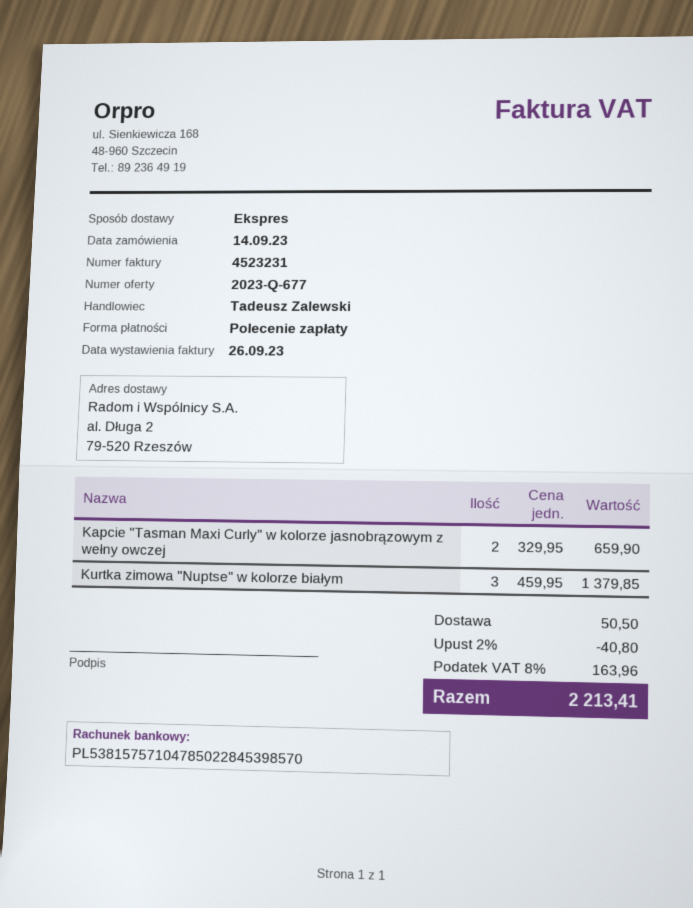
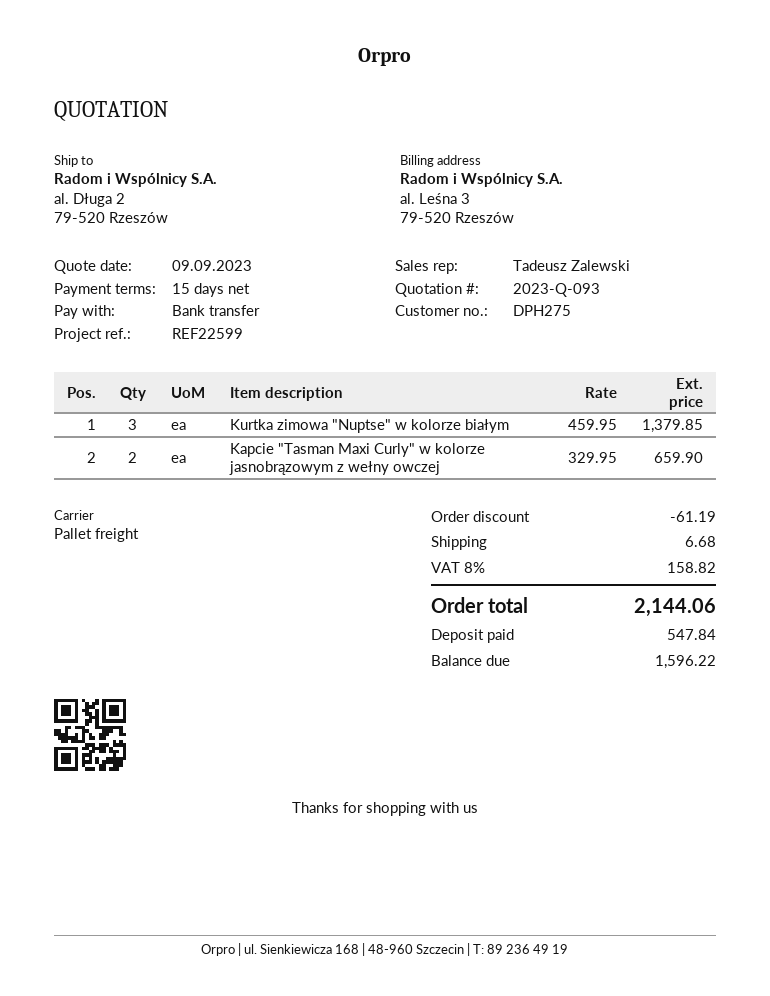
quote number: 2023-Q-677 -> 2023-Q-093
payment method: direct debit -> bank transfer
shipping method: express -> pallet freight
discount: 40.80 -> 61.19
shipping: 50.50 -> 6.68
tax: 8% = 163.96 -> 8% = 158.82
total: 2213.41 -> 2144.06

